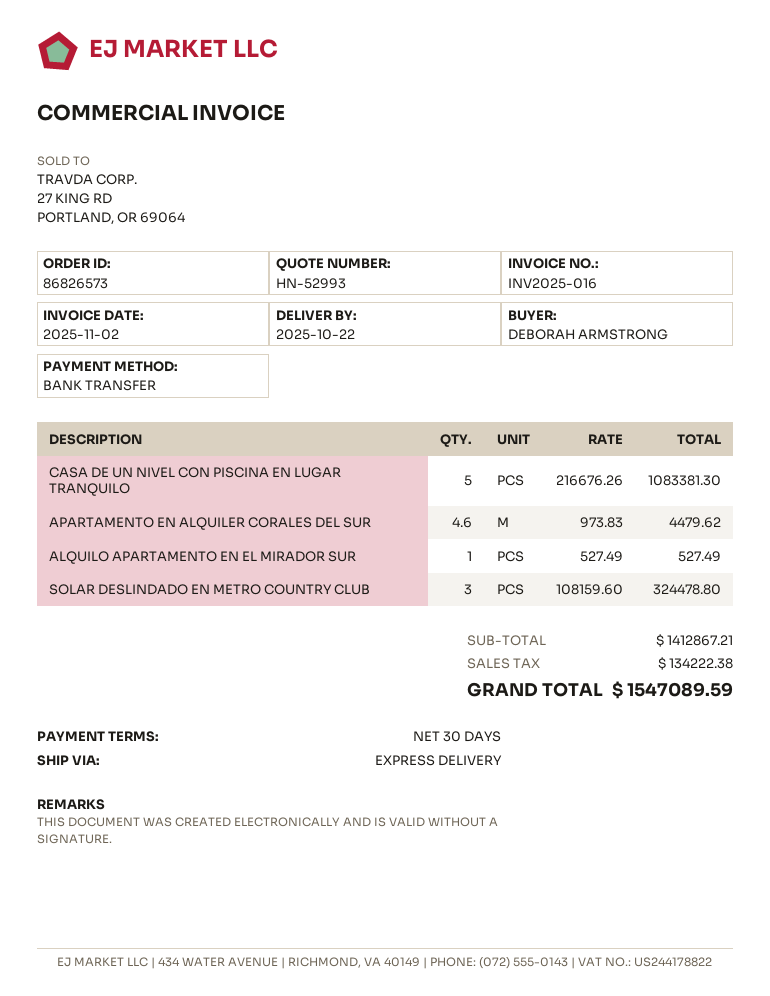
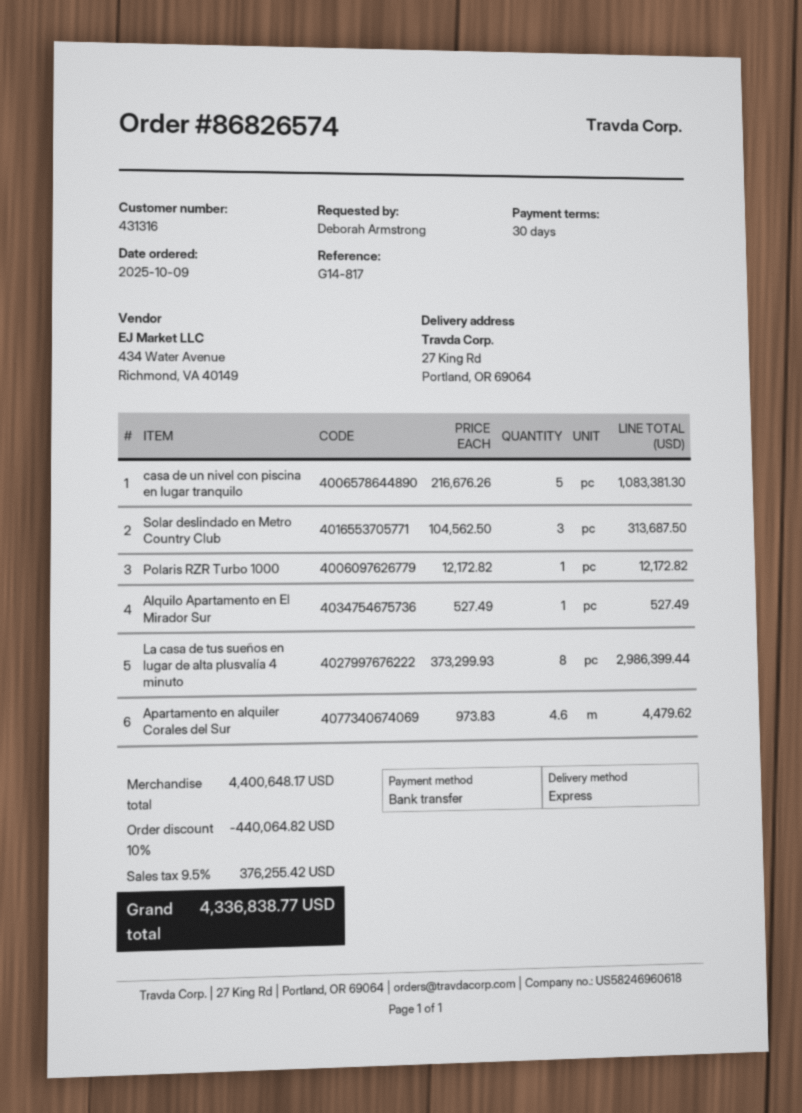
order number: 86826573 -> 86826574
SOLAR DESLINDADO EN METRO COUNTRY CLUB: 3 x 108159.60 = 324478.80 -> 3 x 104562.50 = 313687.50
Polaris RZR Turbo 1000: none -> 1 x 12172.82 = 12172.82
La casa de tus sueños en lugar de alta plusvalía 4 minuto: none -> 8 x 373299.93 = 2986399.44
subtotal: 1412867.21 -> 4400648.17
discount: none -> 10% = 440064.82
tax: 134222.38 -> 376255.42
total: 1547089.59 -> 4336838.77

